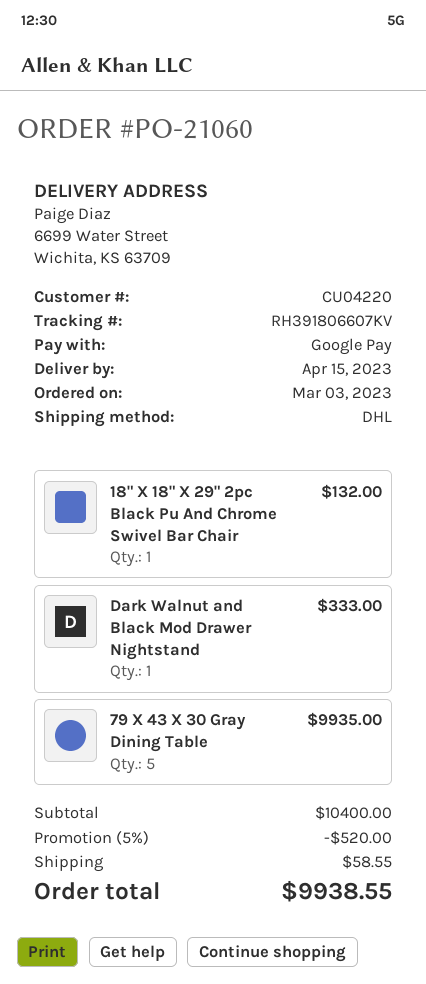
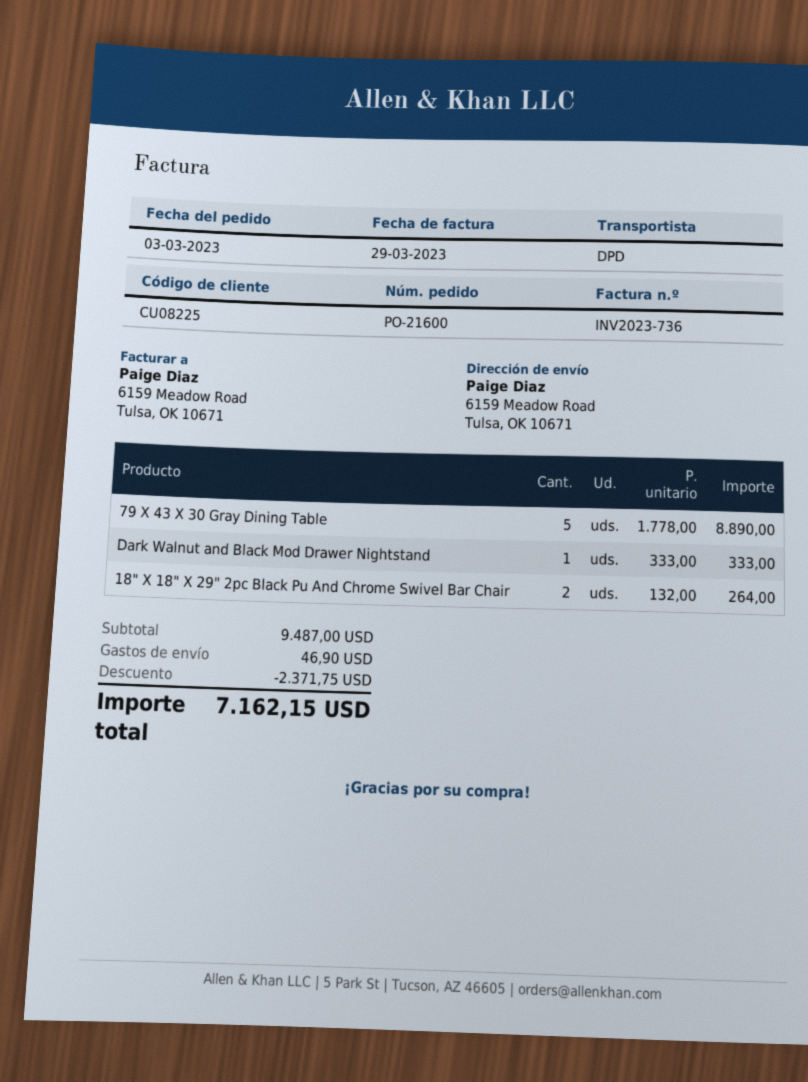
order number: PO-21060 -> PO-21600
customer number: CU04220 -> CU08225
shipping method: DHL -> DPD
ship to: 6699 Water Street, Wichita, KS 63709 -> 6159 Meadow Road, Tulsa, OK 10671
18" X 18" X 29" 2pc Black Pu And Chrome Swivel Bar Chair: 1 for 132.00 -> 2 for 264.00
79 X 43 X 30 Gray Dining Table: 5 for 9935.00 -> 5 for 8890.00
subtotal: 10400.00 -> 9487.00
discount: 520.00 -> 2371.75
shipping: 58.55 -> 46.90
total: 9938.55 -> 7162.15

